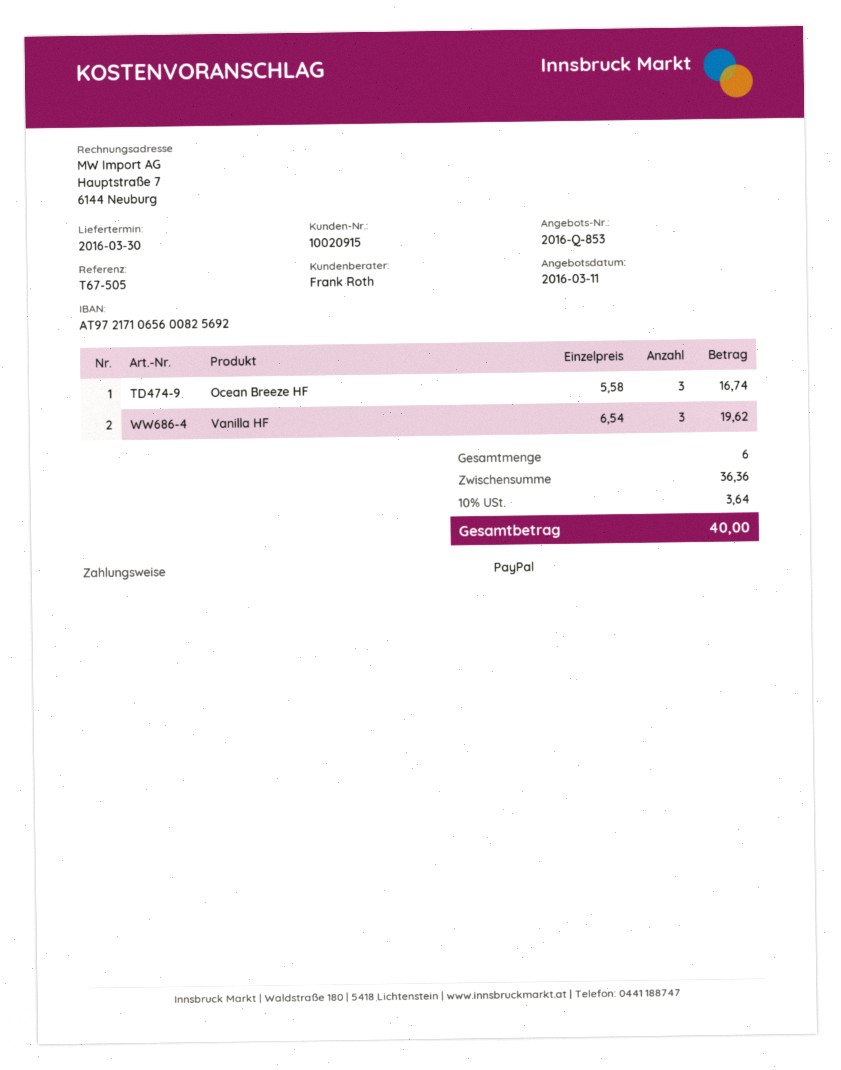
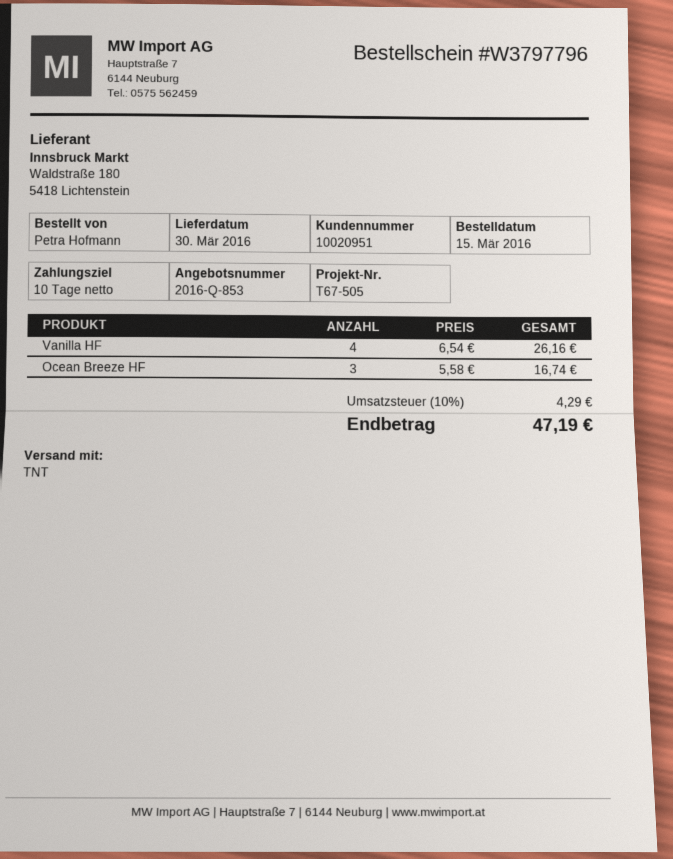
customer number: 10020915 -> 10020951
Vanilla HF: 3 x 6.54 = 19.62 -> 4 x 6.54 = 26.16
tax: 10% = 3.64 -> 10% = 4.29
total: 40.00 -> 47.19

